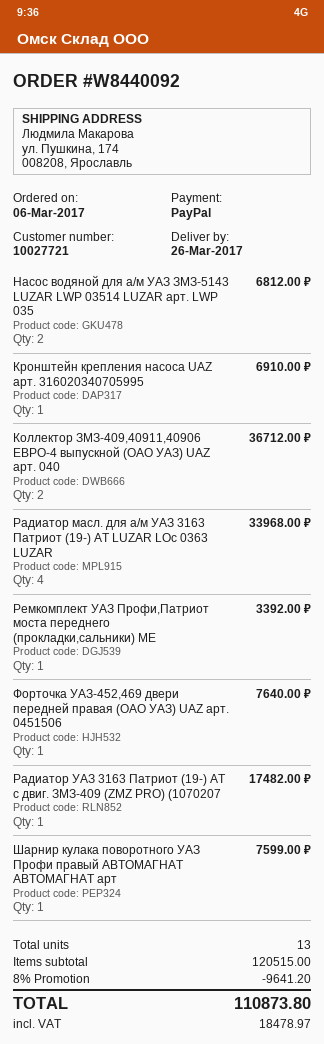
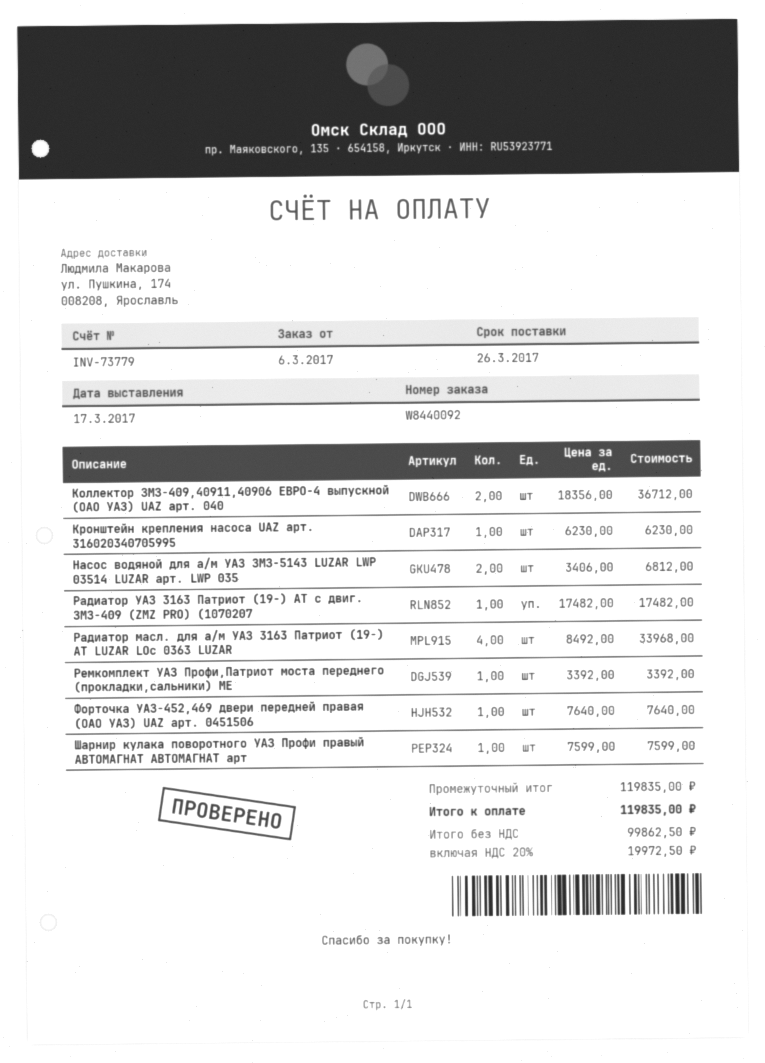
Кронштейн крепления насоса UAZ арт. 316020340705995: 1 for 6910.00 -> 1 for 6230.00
subtotal: 120515.00 -> 119835.00
discount: 8% = 9641.20 -> none
tax: 18478.97 -> 19972.50
total: 110873.80 -> 119835.00

